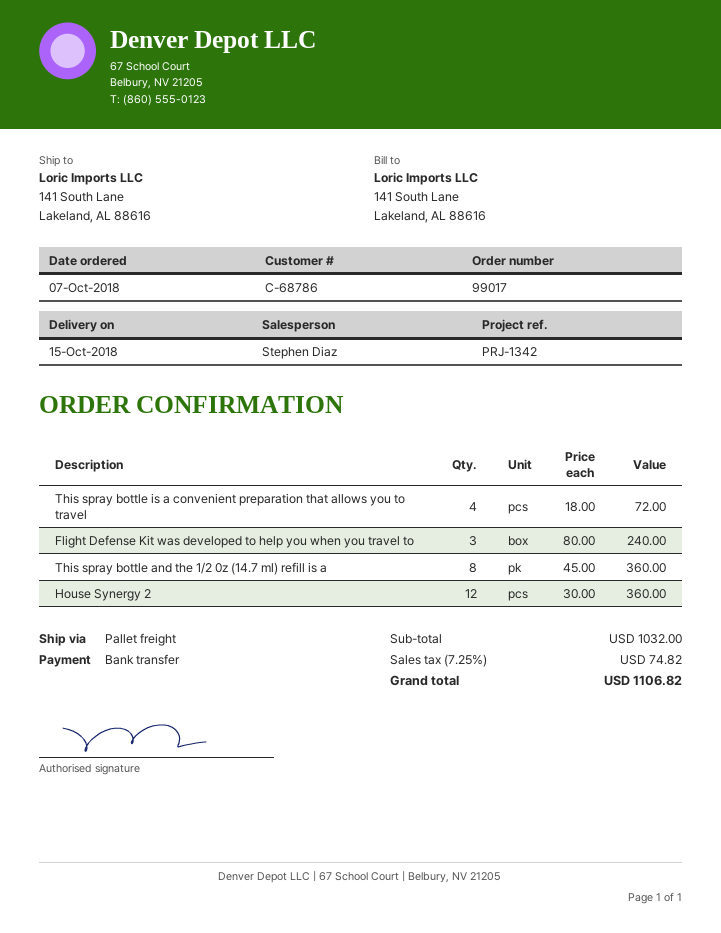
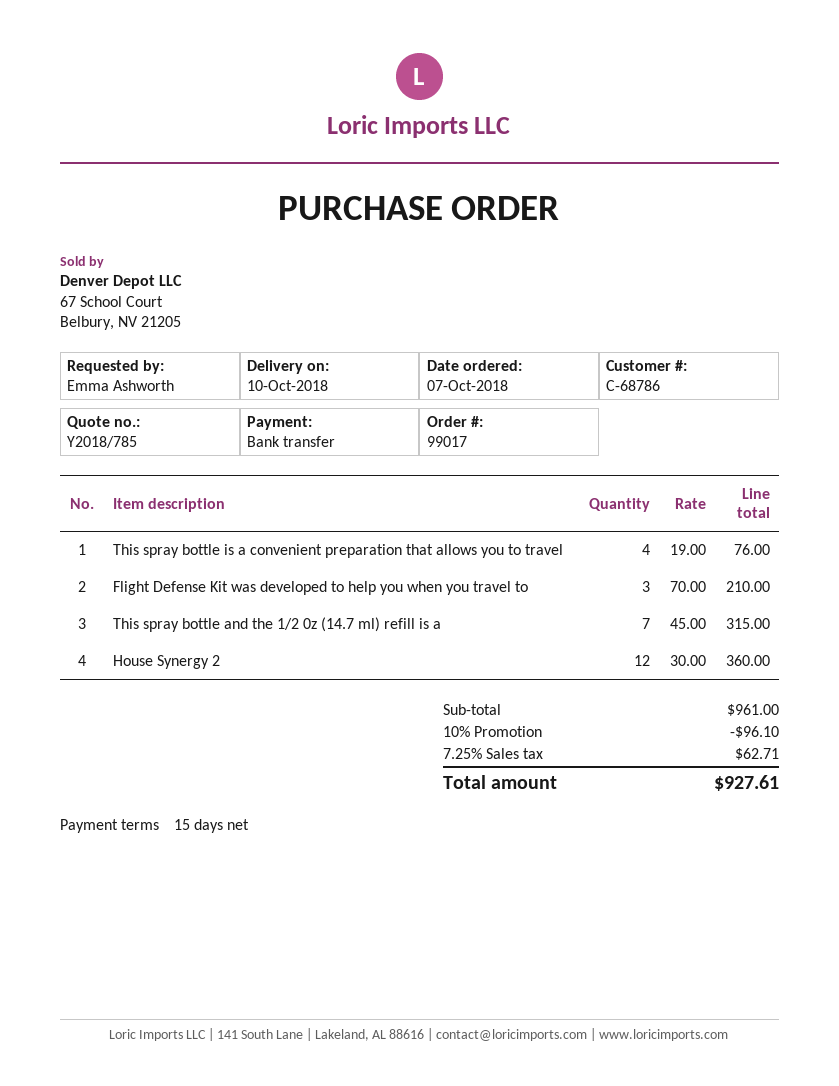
delivery date: 2018-10-15 -> 2018-10-10
This spray bottle is a convenient preparation that allows you to travel: 4 x 18.00 = 72.00 -> 4 x 19.00 = 76.00
Flight Defense Kit was developed to help you when you travel to: 3 x 80.00 = 240.00 -> 3 x 70.00 = 210.00
This spray bottle and the 1/2 0z (14.7 ml) refill is a: 8 x 45.00 = 360.00 -> 7 x 45.00 = 315.00
subtotal: 1032.00 -> 961.00
discount: none -> 10% = 96.10
tax: 7.25% = 74.82 -> 7.25% = 62.71
total: 1106.82 -> 927.61

